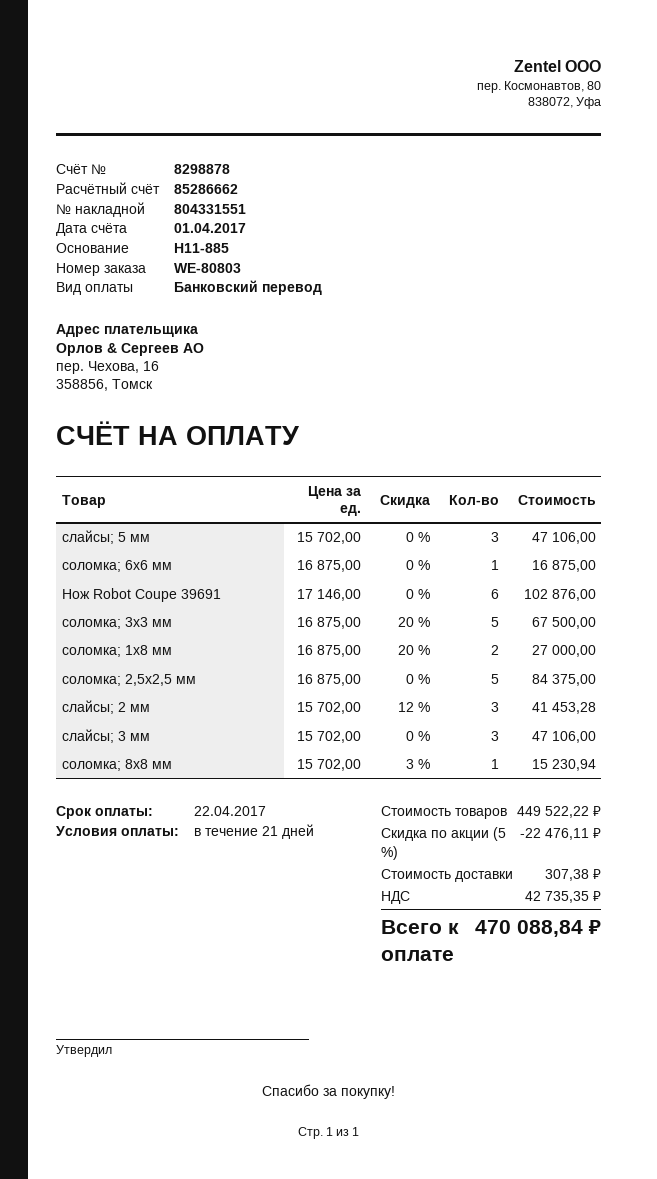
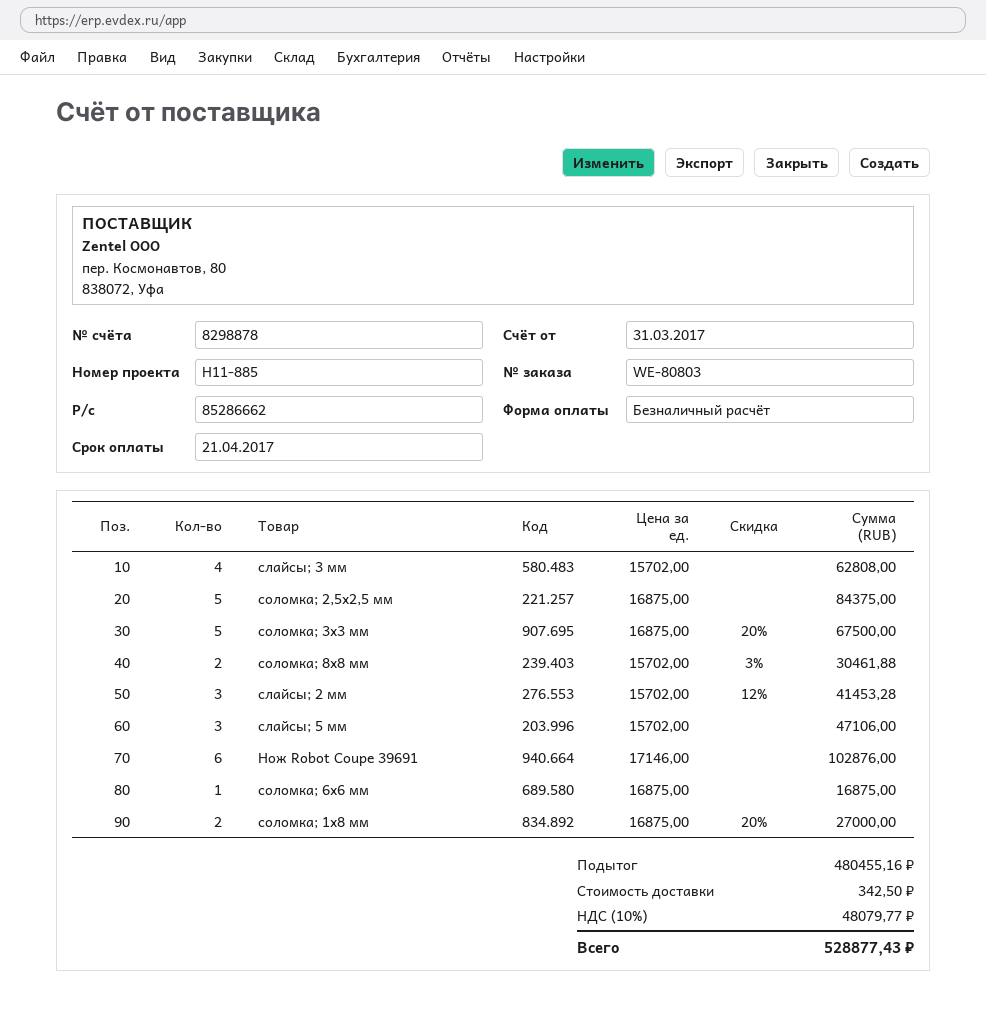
invoice date: 2017-04-01 -> 2017-03-31
due date: 2017-04-22 -> 2017-04-21
слайсы; 3 мм: 3 x 15702.00 = 47106.00 -> 4 x 15702.00 = 62808.00
соломка; 8x8 мм: 1 x 15702.00 - 3% = 15230.94 -> 2 x 15702.00 - 3% = 30461.88
subtotal: 449522.22 -> 480455.16
discount: 5% = 22476.11 -> none
shipping: 307.38 -> 342.50
tax: 42735.35 -> 48079.77
total: 470088.84 -> 528877.43

